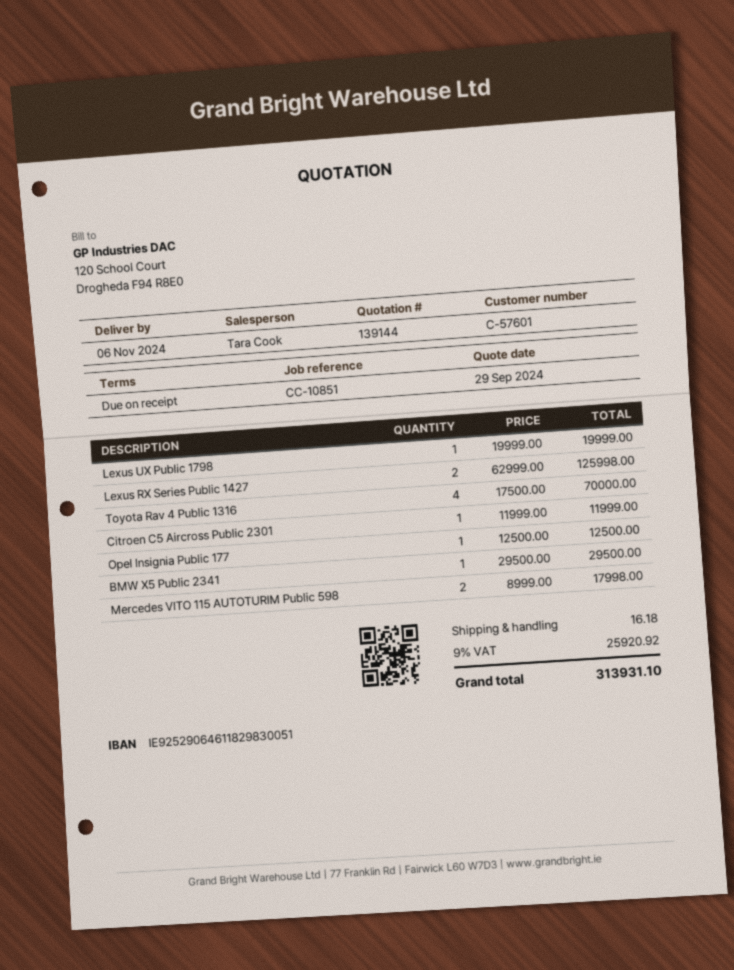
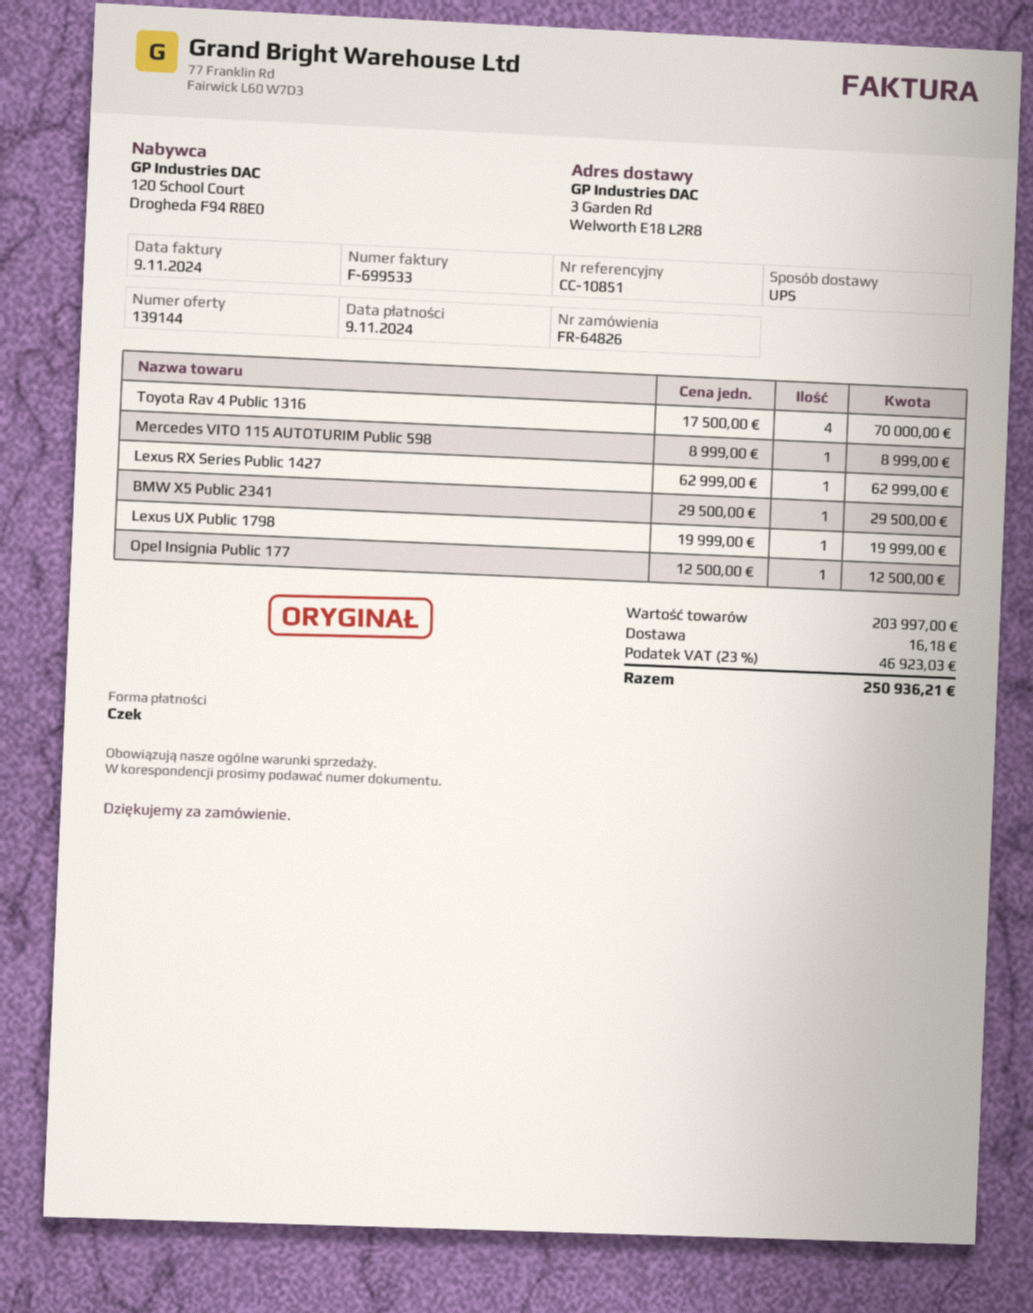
Lexus RX Series Public 1427: 2 x 62999.00 = 125998.00 -> 1 x 62999.00 = 62999.00
Citroen C5 Aircross Public 2301: 1 x 11999.00 = 11999.00 -> none
Mercedes VITO 115 AUTOTURIM Public 598: 2 x 8999.00 = 17998.00 -> 1 x 8999.00 = 8999.00
tax: 9% = 25920.92 -> 23% = 46923.03
total: 313931.10 -> 250936.21

